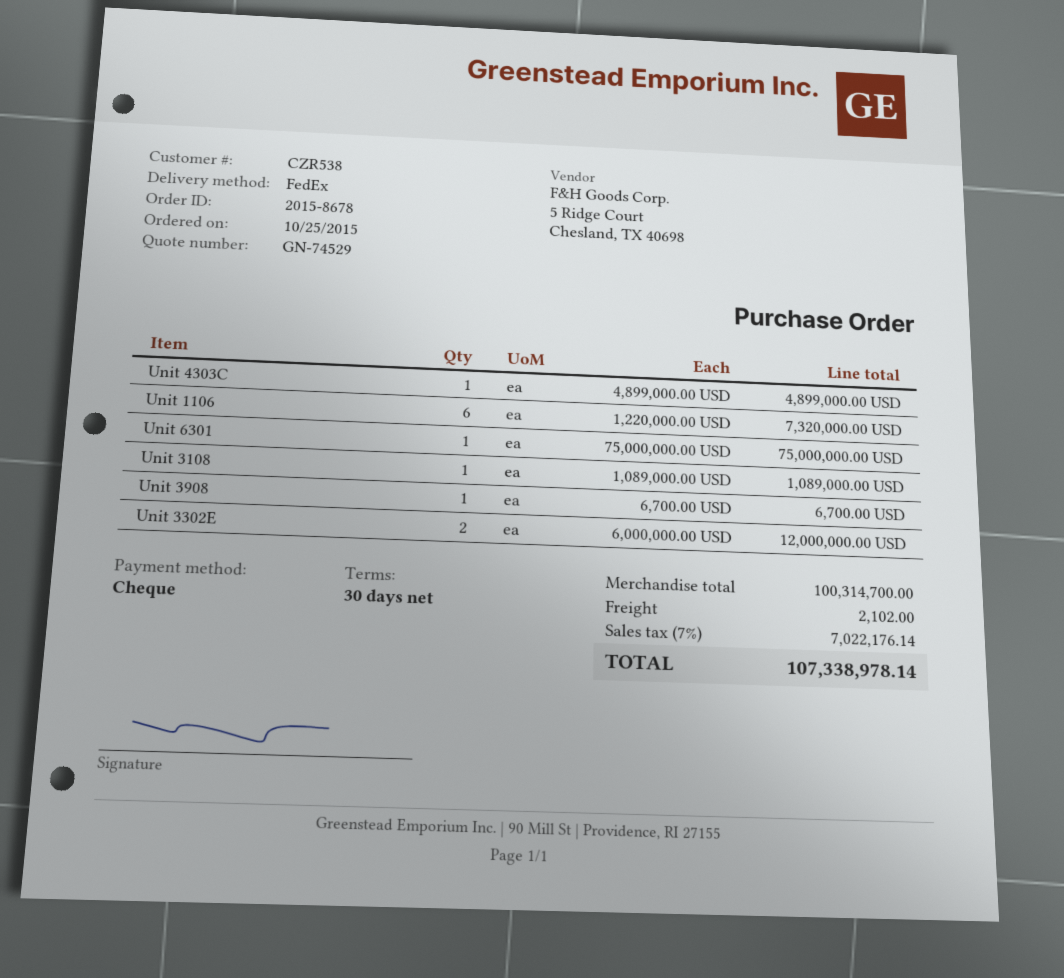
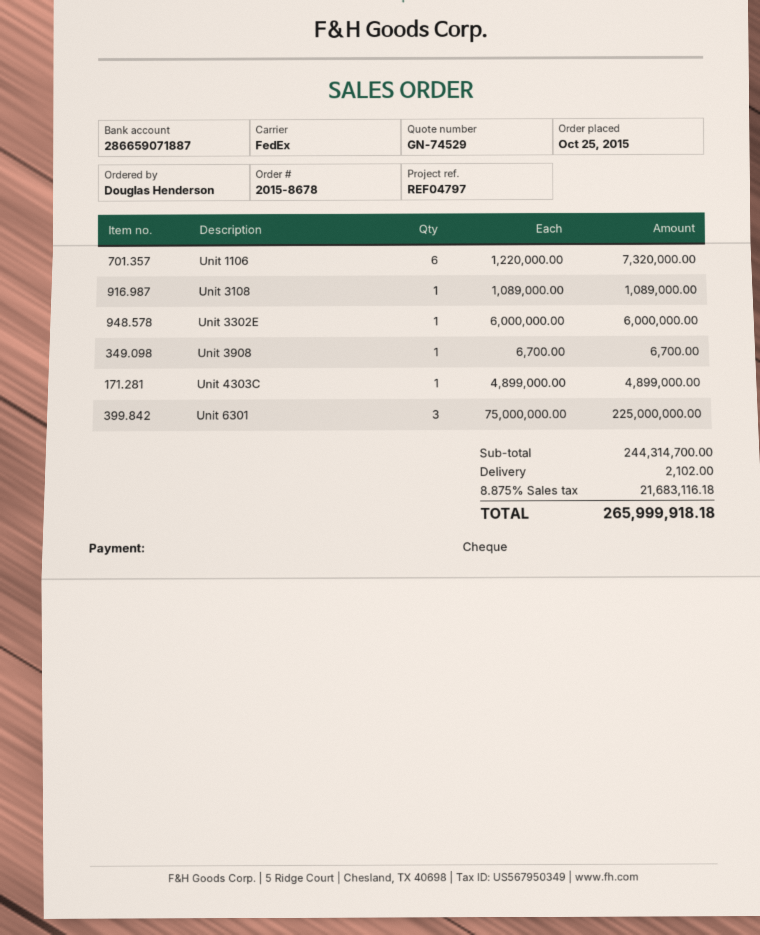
Unit 6301: 1 x 75000000.00 = 75000000.00 -> 3 x 75000000.00 = 225000000.00
Unit 3302E: 2 x 6000000.00 = 12000000.00 -> 1 x 6000000.00 = 6000000.00
subtotal: 100314700.00 -> 244314700.00
tax: 7% = 7022176.14 -> 8.875% = 21683116.18
total: 107338978.14 -> 265999918.18

